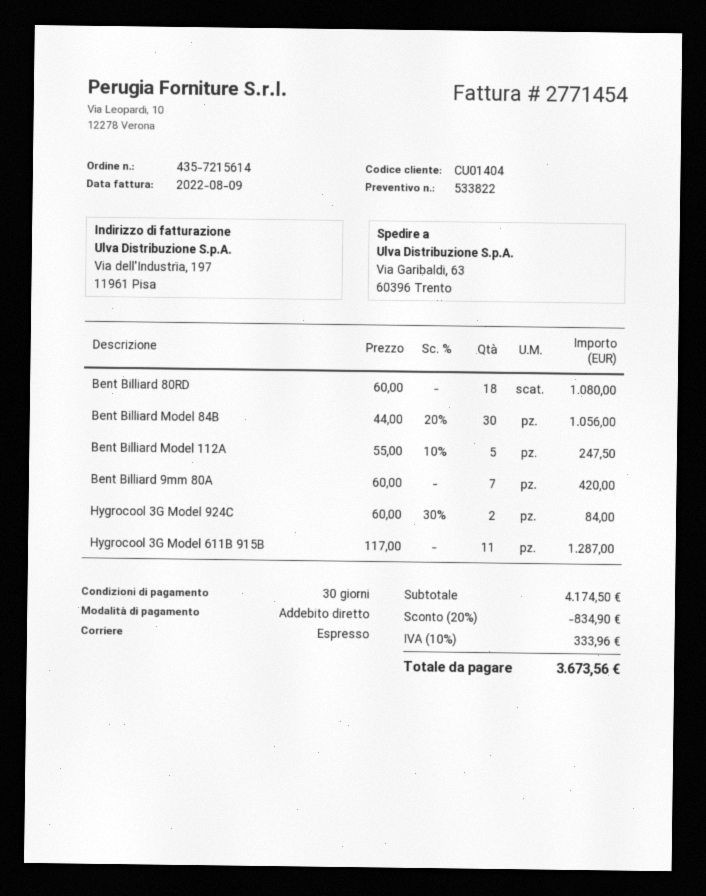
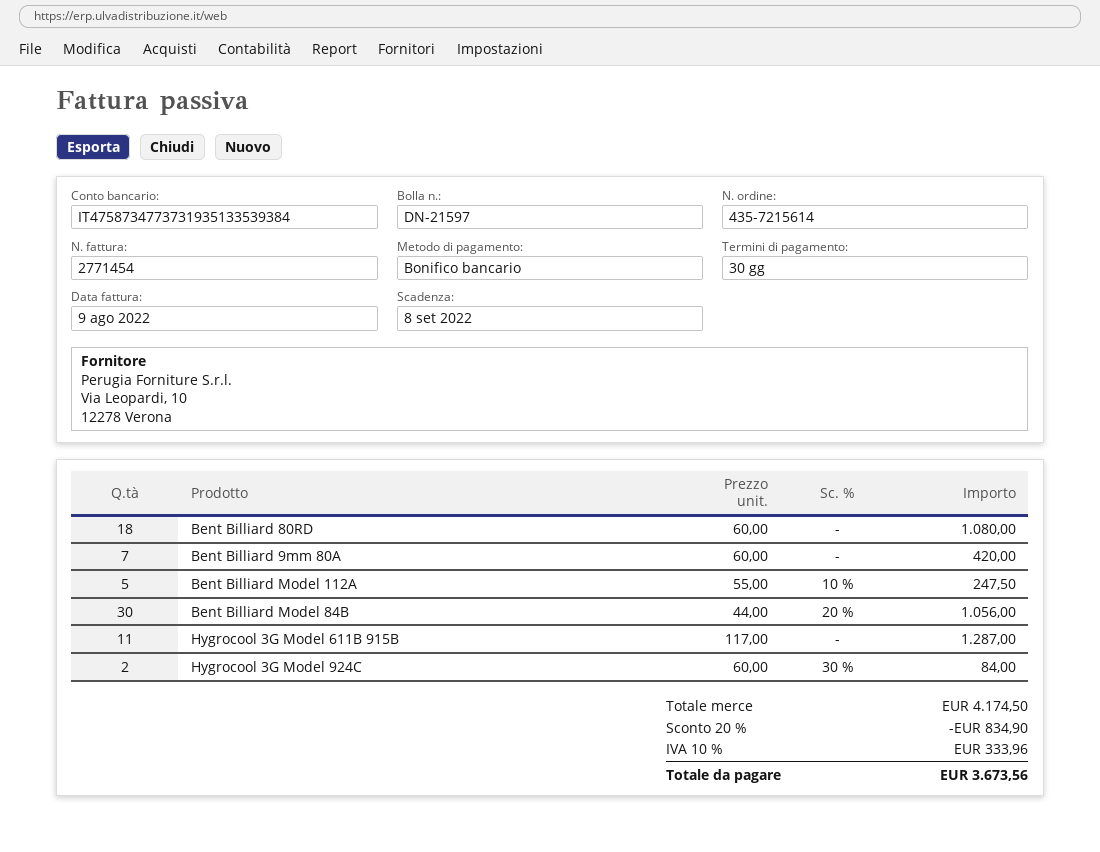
payment method: direct debit -> bank transfer

